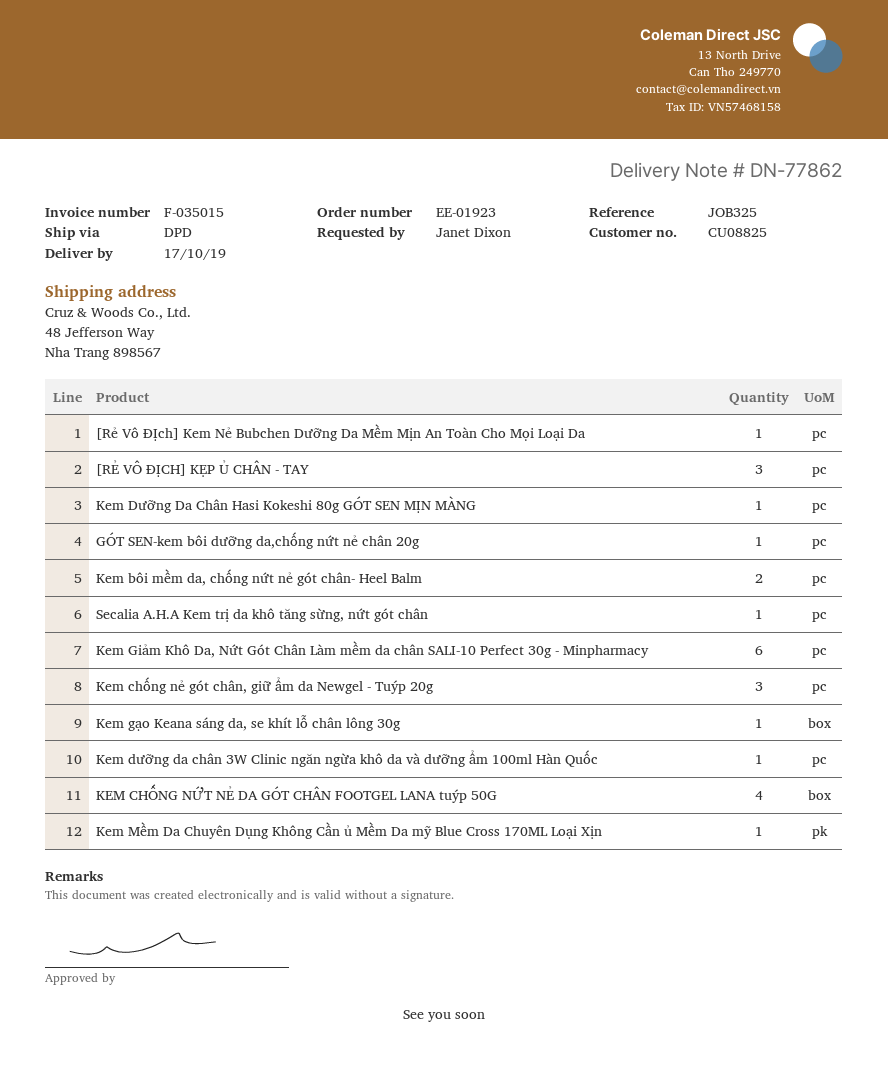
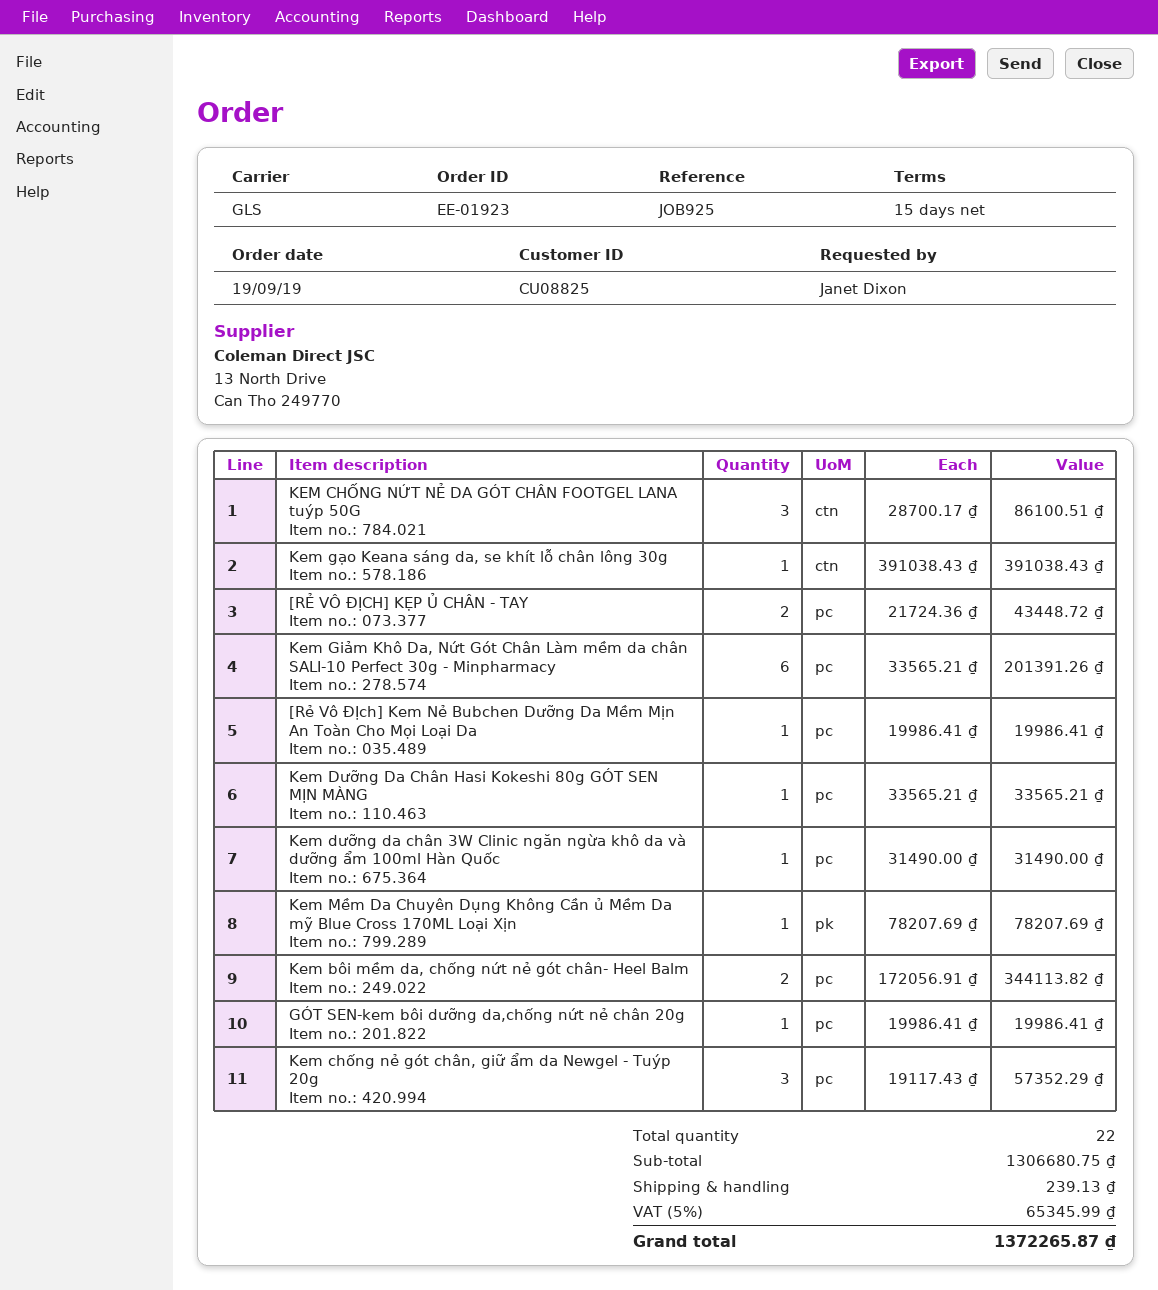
reference: JOB325 -> JOB925
shipping method: DPD -> GLS
[RẺ VÔ ĐỊCH] KẸP Ủ CHÂN - TAY: 3 -> 2
Secalia A.H.A Kem trị da khô tăng sừng, nứt gót chân: 1 -> none
KEM CHỐNG NỨT NẺ DA GÓT CHÂN FOOTGEL LANA tuýp 50G: 4 -> 3

